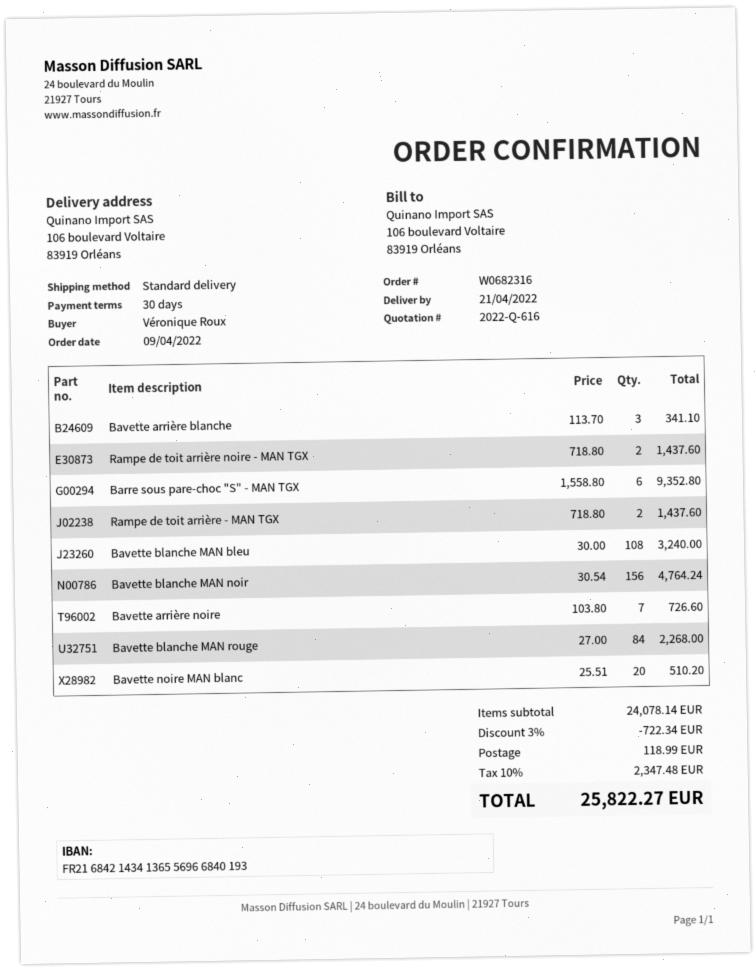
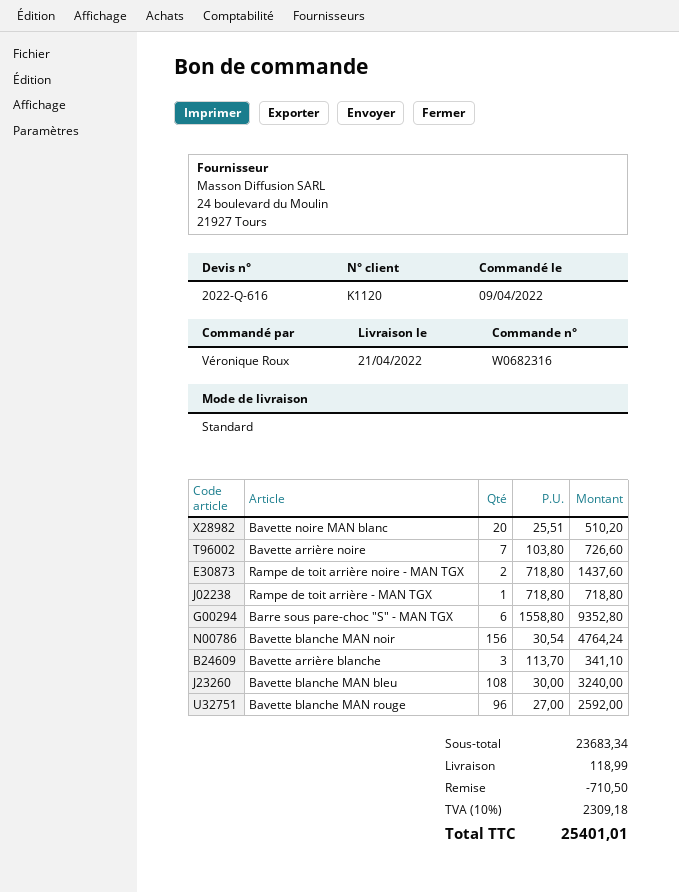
Rampe de toit arrière - MAN TGX: 2 x 718.80 = 1437.60 -> 1 x 718.80 = 718.80
Bavette blanche MAN rouge: 84 x 27.00 = 2268.00 -> 96 x 27.00 = 2592.00
subtotal: 24078.14 -> 23683.34
discount: 722.34 -> 710.50
tax: 10% = 2347.48 -> 10% = 2309.18
total: 25822.27 -> 25401.01

